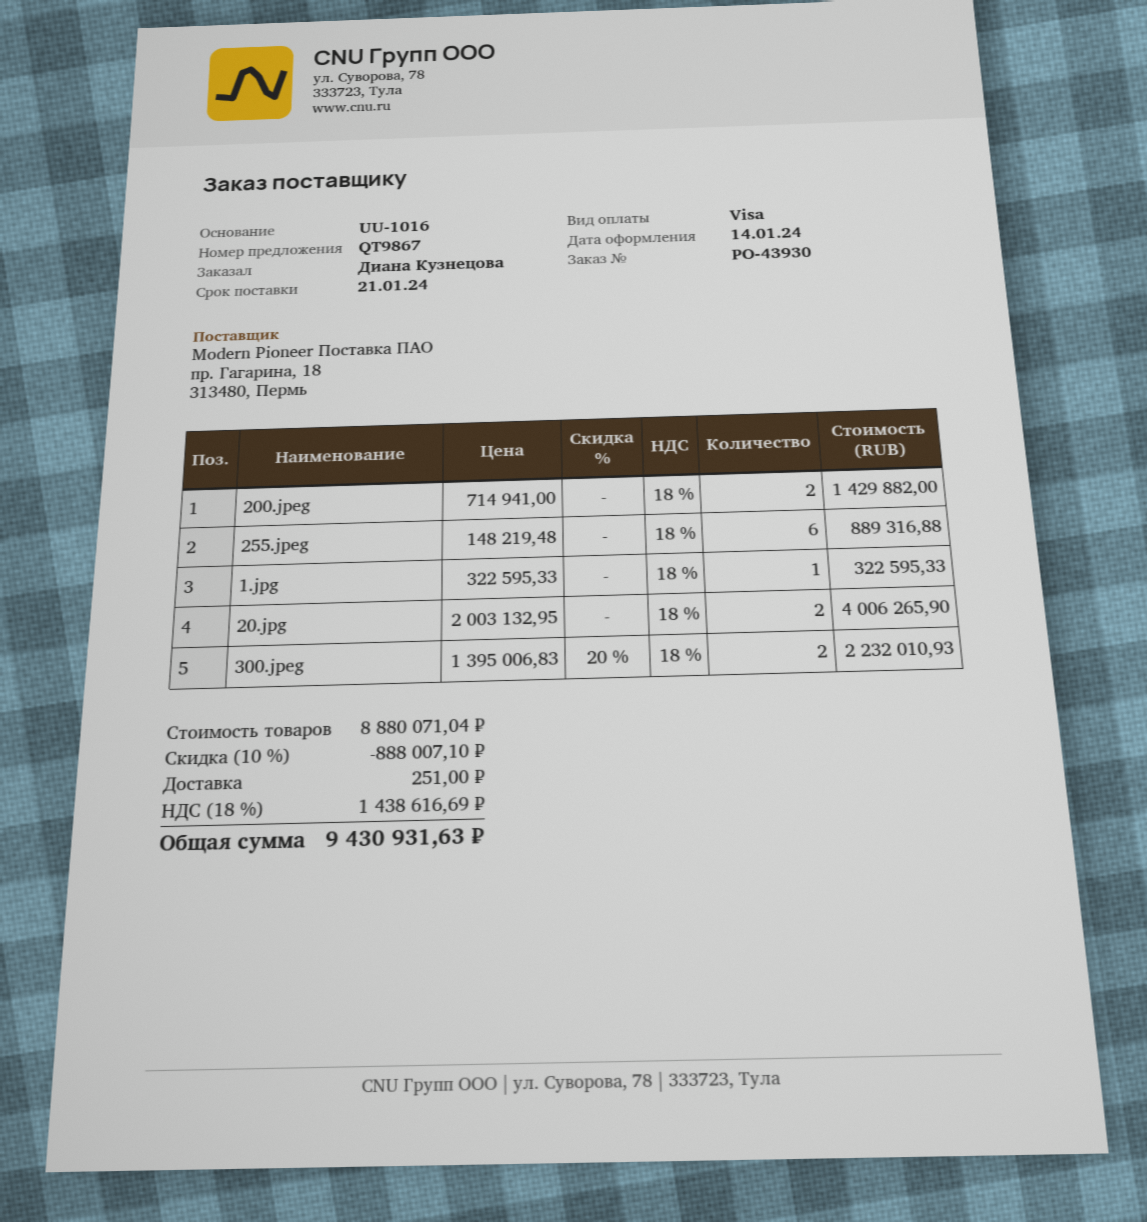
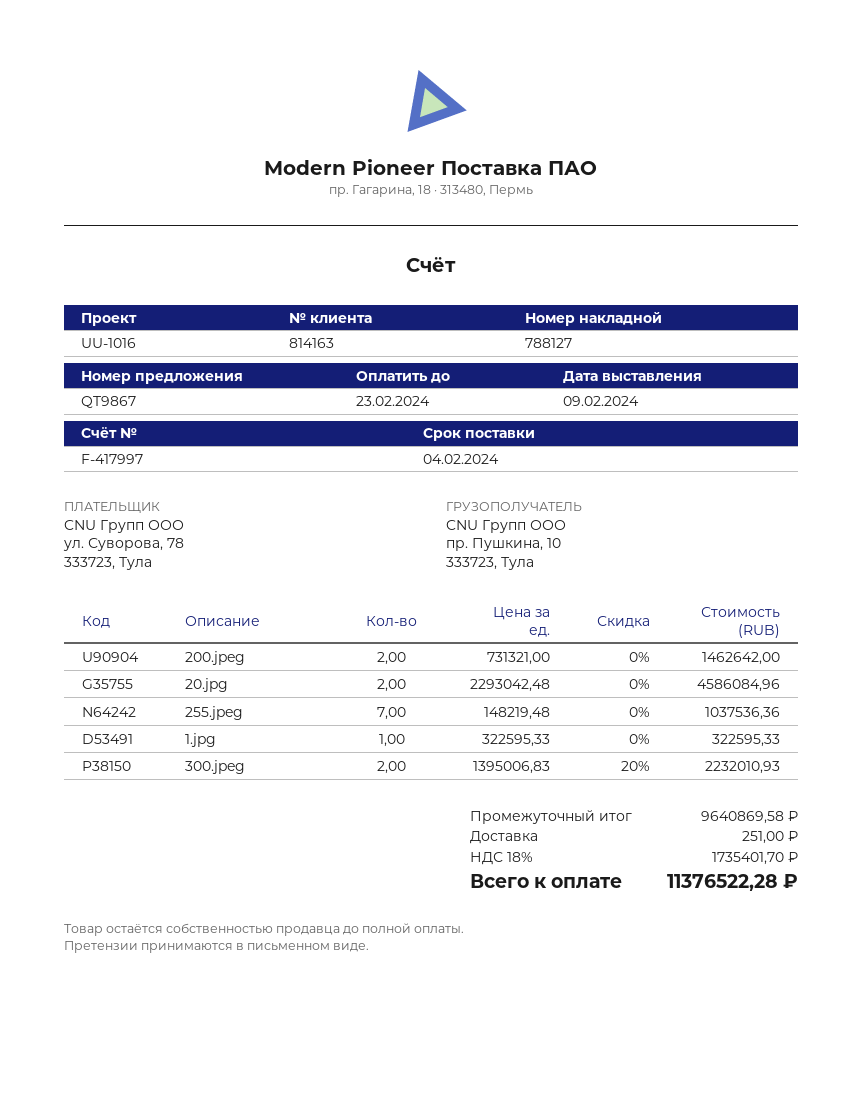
delivery date: 2024-01-21 -> 2024-02-04
200.jpeg: 2 x 714941.00 = 1429882.00 -> 2 x 731321.00 = 1462642.00
255.jpeg: 6 x 148219.48 = 889316.88 -> 7 x 148219.48 = 1037536.36
20.jpg: 2 x 2003132.95 = 4006265.90 -> 2 x 2293042.48 = 4586084.96
subtotal: 8880071.04 -> 9640869.58
discount: 10% = 888007.10 -> none
tax: 18% = 1438616.69 -> 18% = 1735401.70
total: 9430931.63 -> 11376522.28

